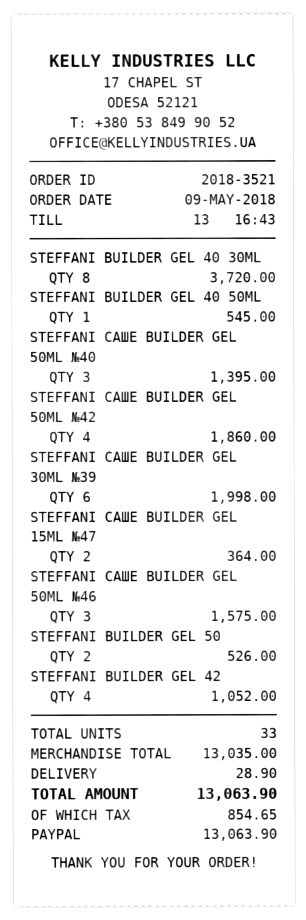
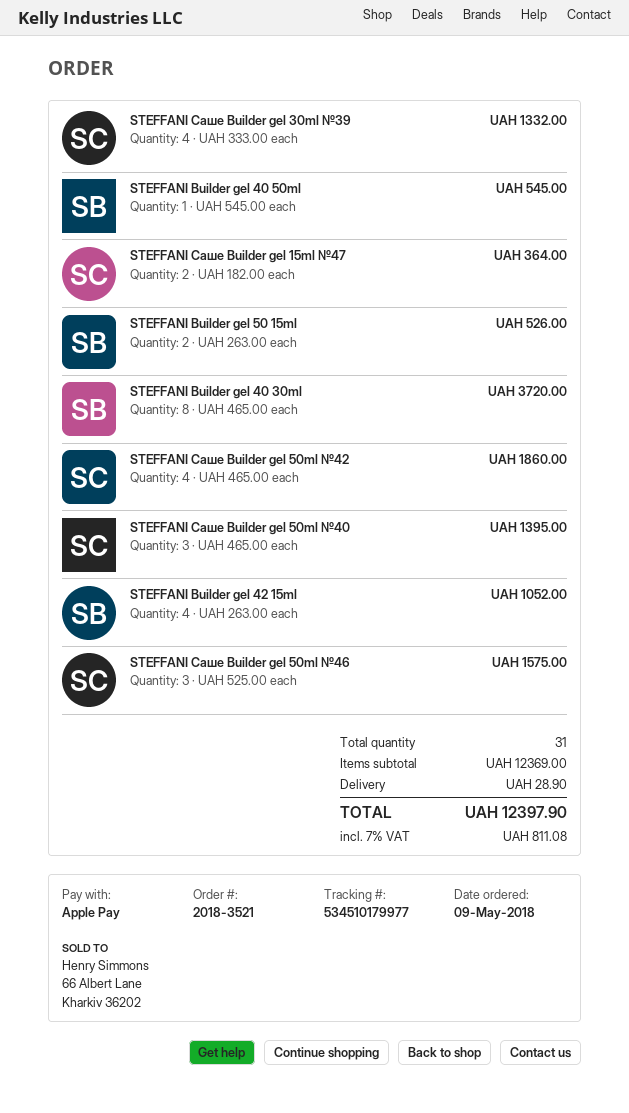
payment method: PayPal -> Apple Pay
STEFFANI САШЕ BUILDER GEL 30ML №39: 6 for 1998.00 -> 4 for 1332.00
total quantity: 33 -> 31
subtotal: 13035.00 -> 12369.00
tax: 854.65 -> 811.08
total: 13063.90 -> 12397.90

